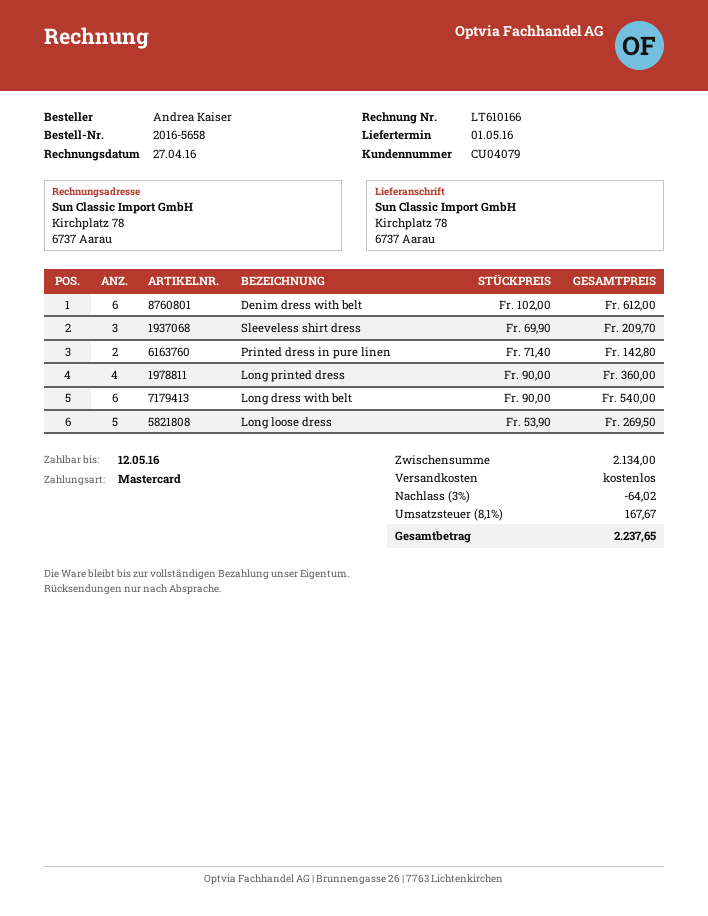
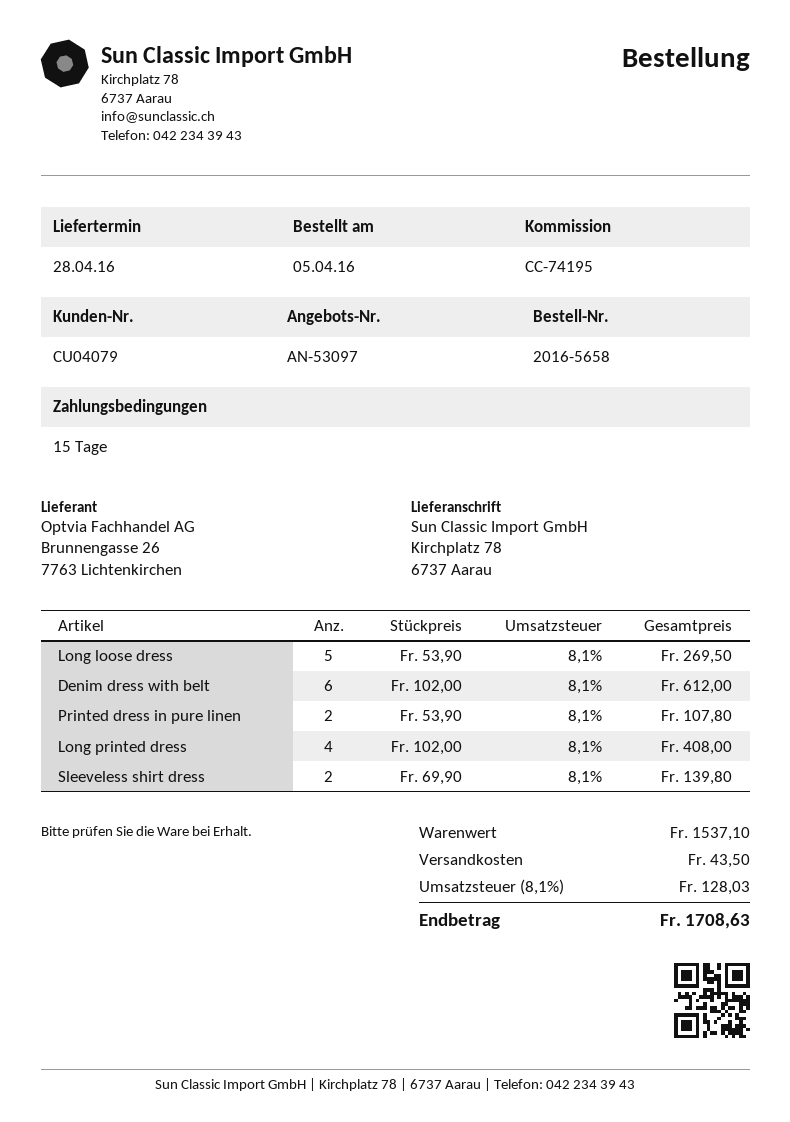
delivery date: 2016-05-01 -> 2016-04-28
Sleeveless shirt dress: 3 x 69.90 = 209.70 -> 2 x 69.90 = 139.80
Printed dress in pure linen: 2 x 71.40 = 142.80 -> 2 x 53.90 = 107.80
Long printed dress: 4 x 90.00 = 360.00 -> 4 x 102.00 = 408.00
Long dress with belt: 6 x 90.00 = 540.00 -> none
subtotal: 2134.00 -> 1537.10
discount: 3% = 64.02 -> none
shipping: 0.00 -> 43.50
tax: 8.1% = 167.67 -> 8.1% = 128.03
total: 2237.65 -> 1708.63

